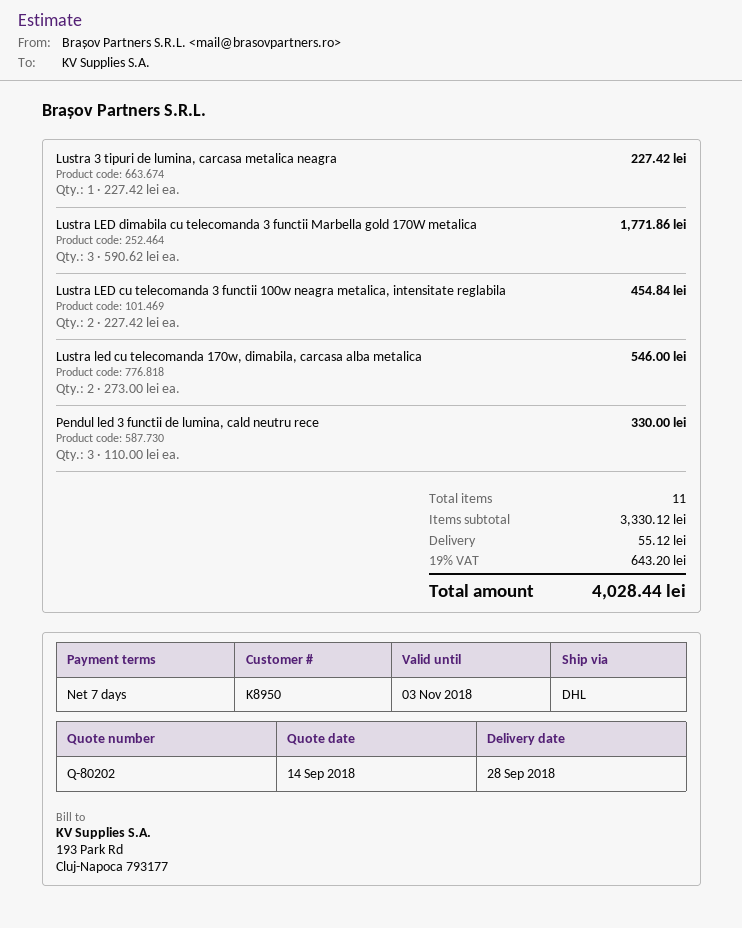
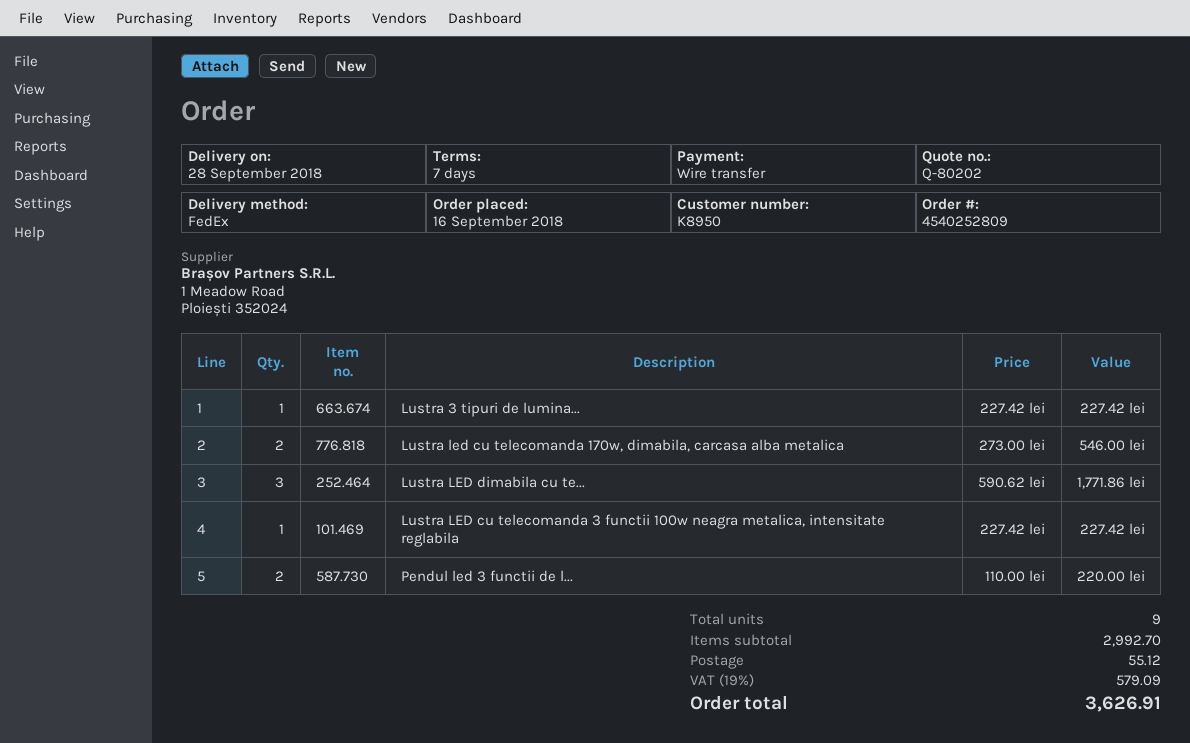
shipping method: DHL -> FedEx
Lustra LED cu telecomanda 3 functii 100w neagra metalica, intensitate reglabila: 2 x 227.42 = 454.84 -> 1 x 227.42 = 227.42
Pendul led 3 functii de lumina, cald neutru rece: 3 x 110.00 = 330.00 -> 2 x 110.00 = 220.00
total quantity: 11 -> 9
subtotal: 3330.12 -> 2992.70
tax: 19% = 643.20 -> 19% = 579.09
total: 4028.44 -> 3626.91

